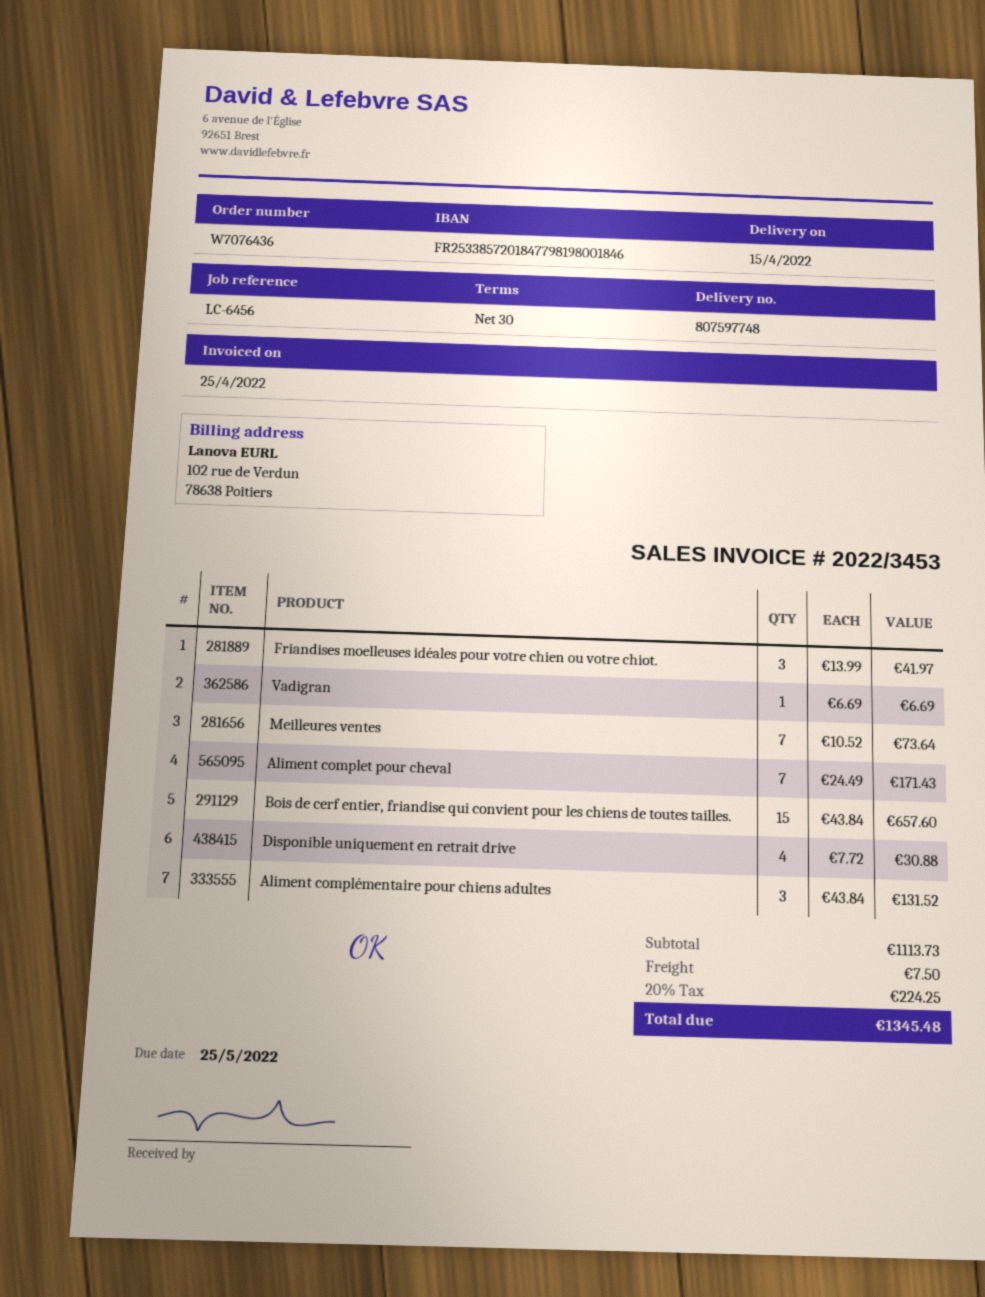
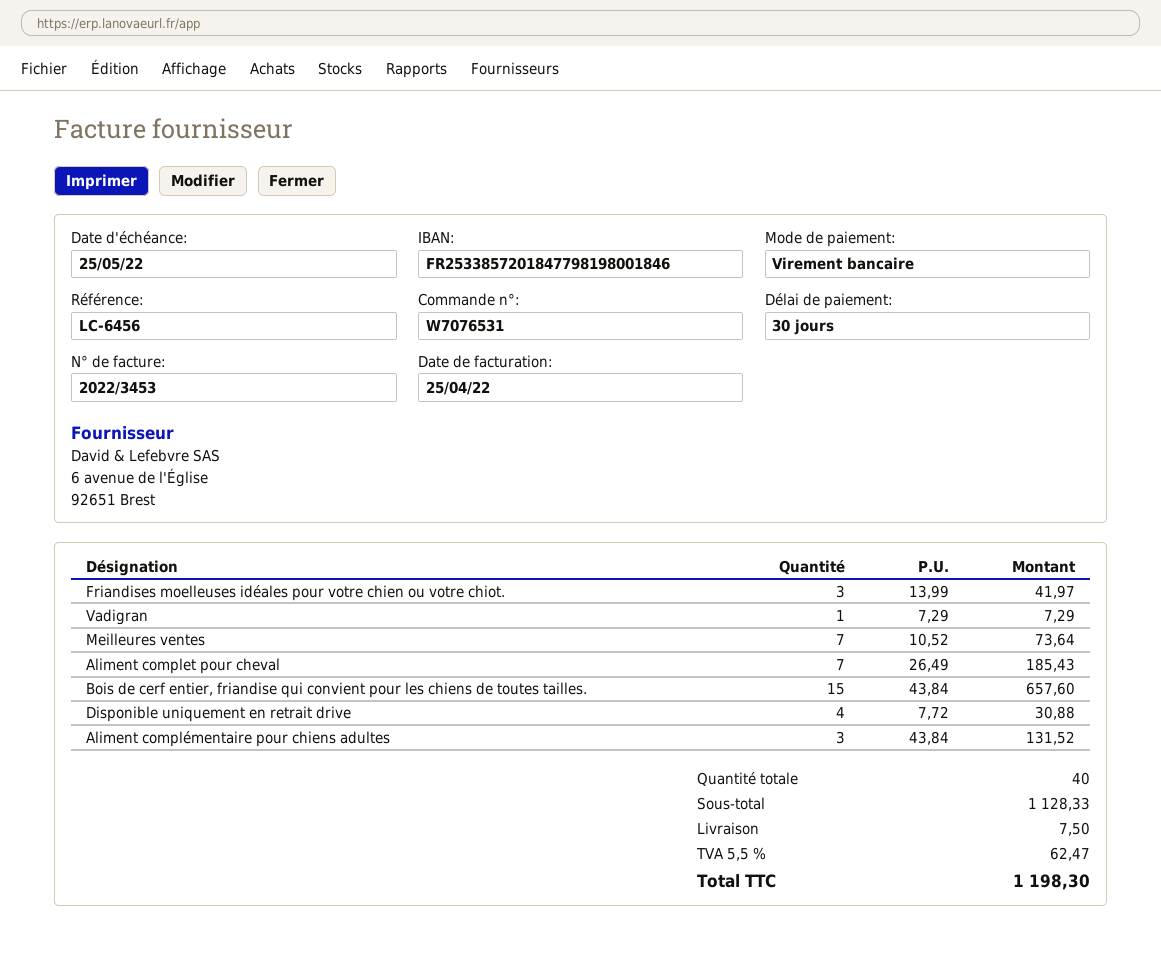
order number: W7076436 -> W7076531
Vadigran: 1 x 6.69 = 6.69 -> 1 x 7.29 = 7.29
Aliment complet pour cheval: 7 x 24.49 = 171.43 -> 7 x 26.49 = 185.43
subtotal: 1113.73 -> 1128.33
tax: 20% = 224.25 -> 5.5% = 62.47
total: 1345.48 -> 1198.30

